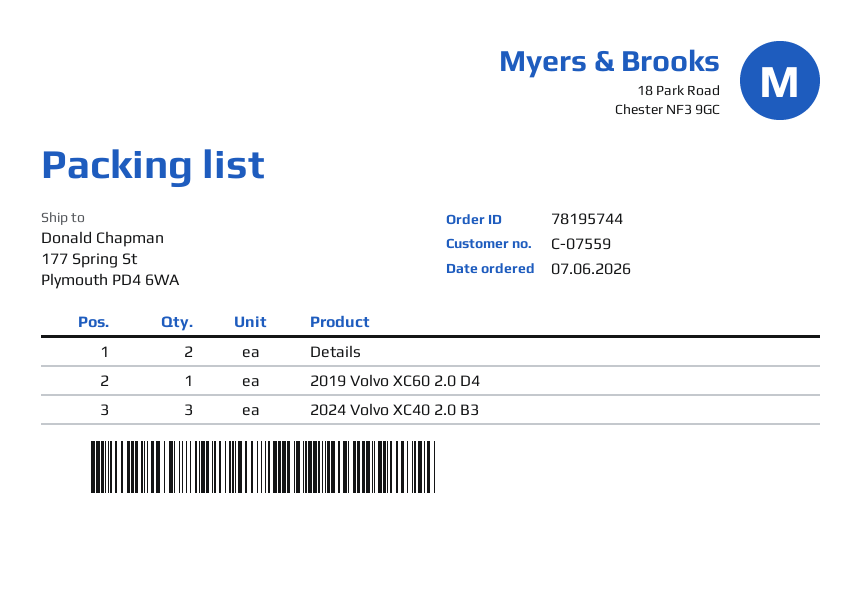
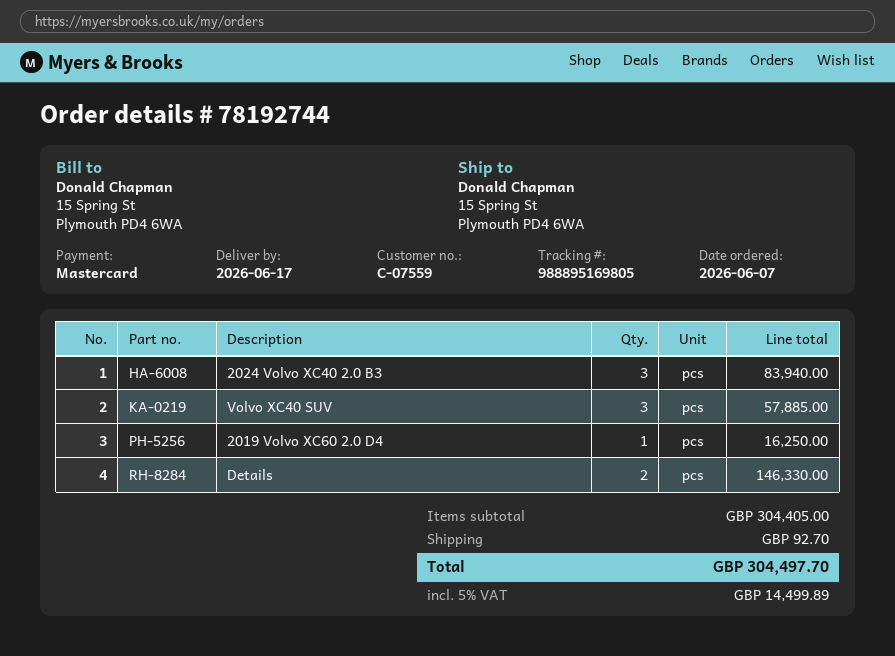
order number: 78195744 -> 78192744
ship to: 177 Spring St, Plymouth PD4 6WA -> 15 Spring St, Plymouth PD4 6WA
Volvo XC40 SUV: none -> 3

